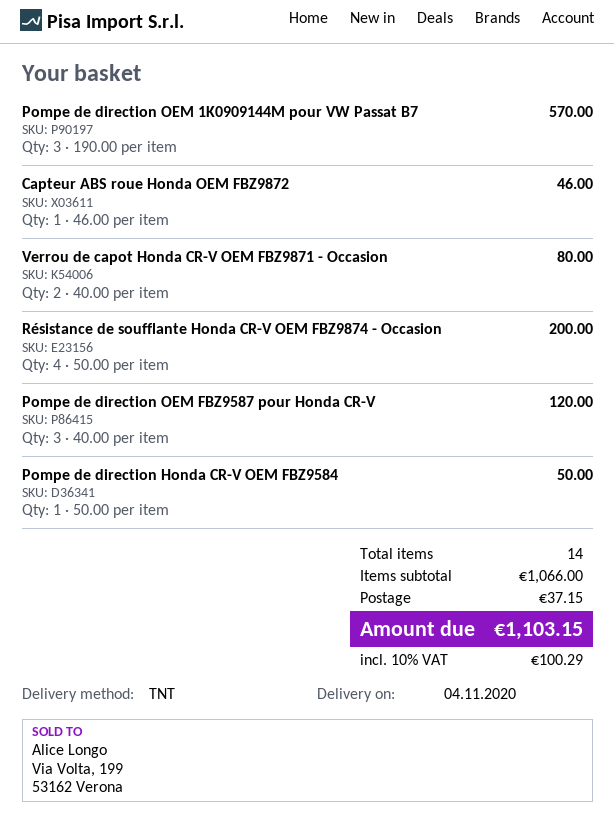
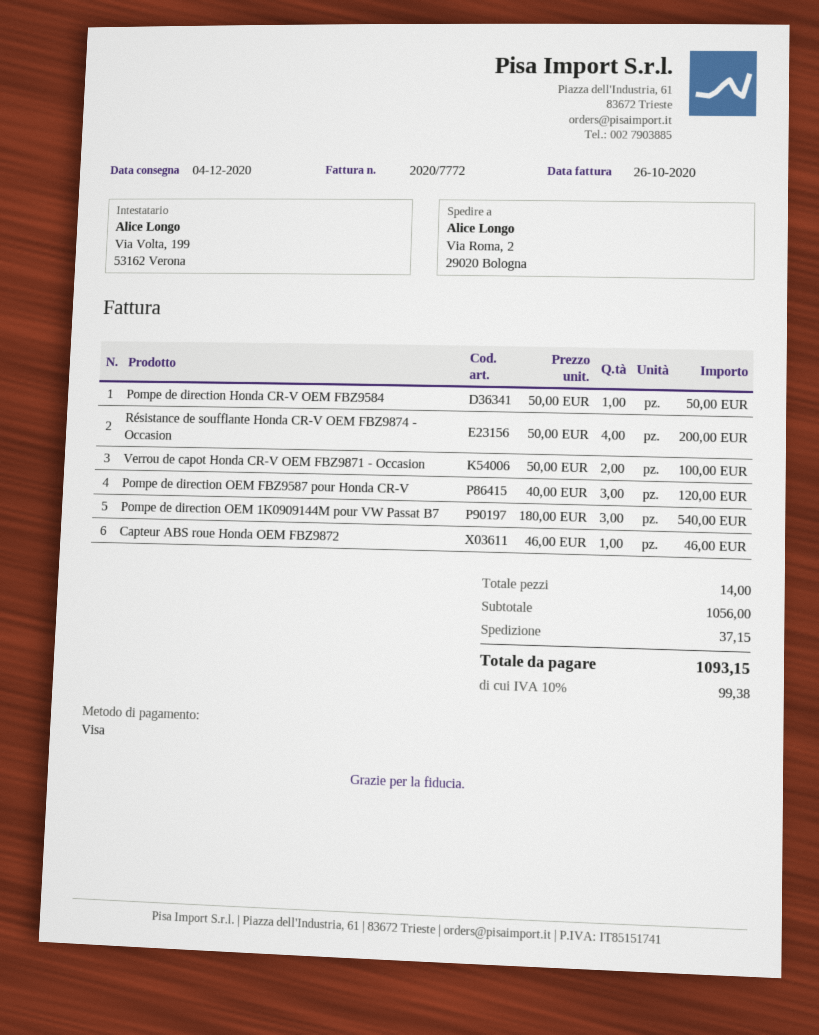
delivery date: 2020-11-04 -> 2020-12-04
Pompe de direction OEM 1K0909144M pour VW Passat B7: 3 x 190.00 = 570.00 -> 3 x 180.00 = 540.00
Verrou de capot Honda CR-V OEM FBZ9871 - Occasion: 2 x 40.00 = 80.00 -> 2 x 50.00 = 100.00
subtotal: 1066.00 -> 1056.00
tax: 10% = 100.29 -> 10% = 99.38
total: 1103.15 -> 1093.15

